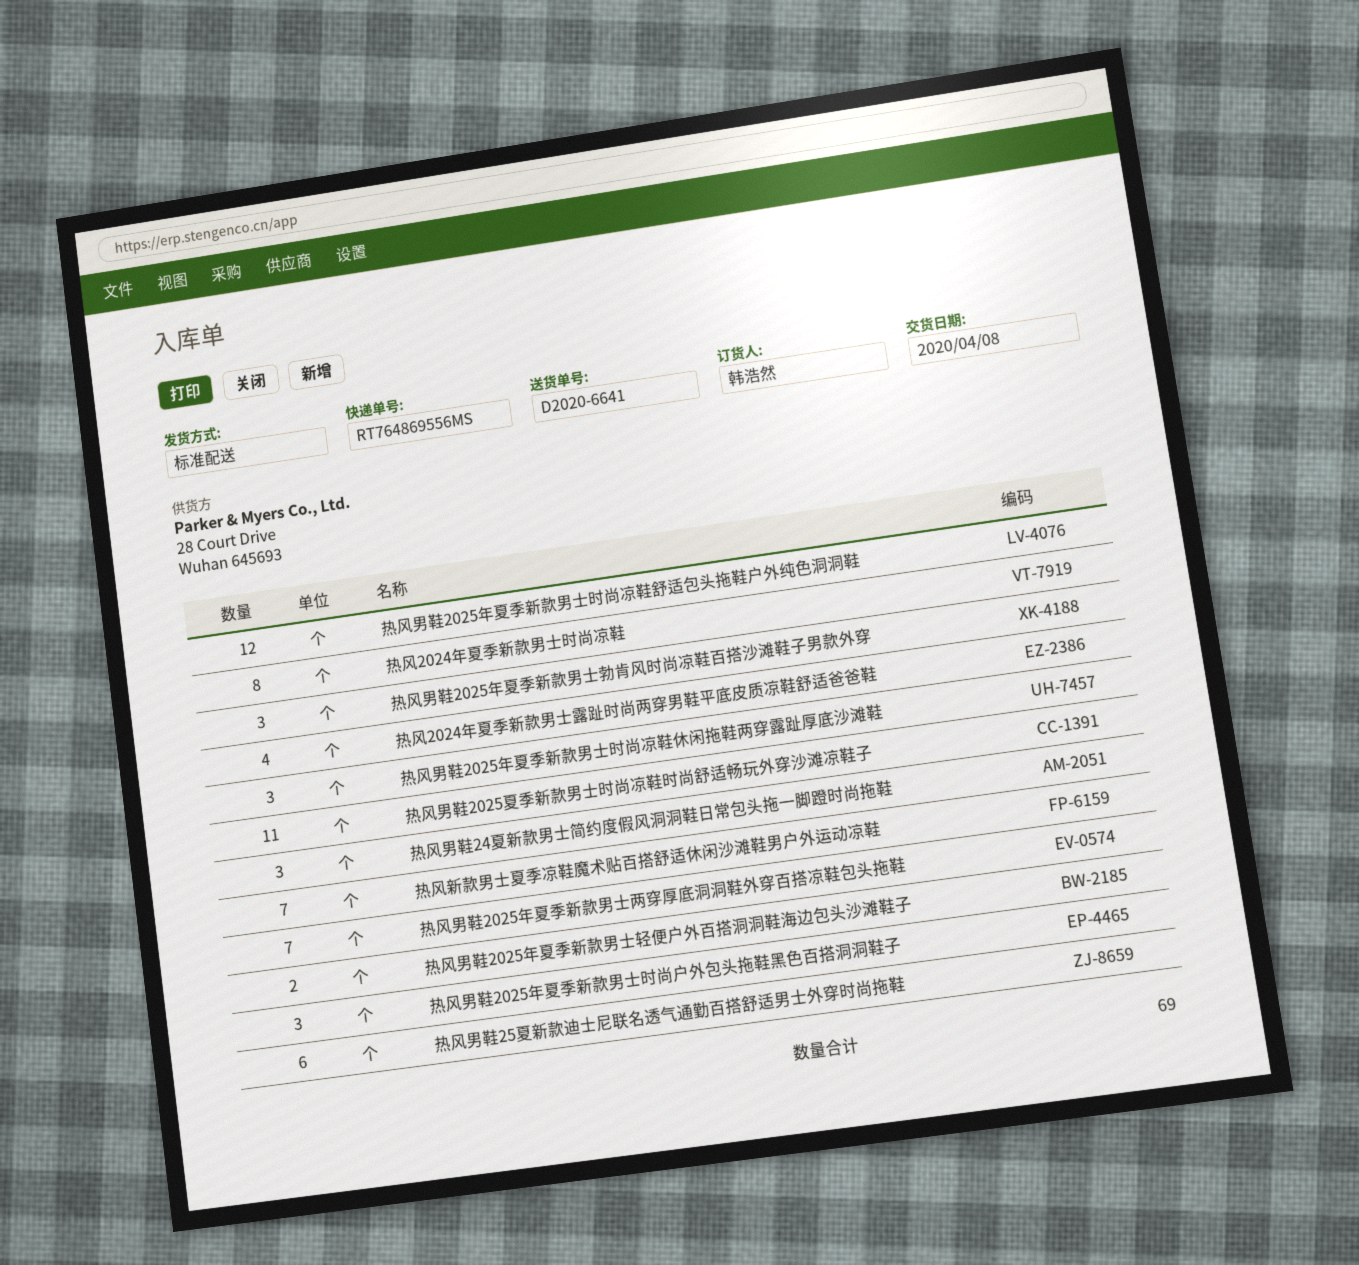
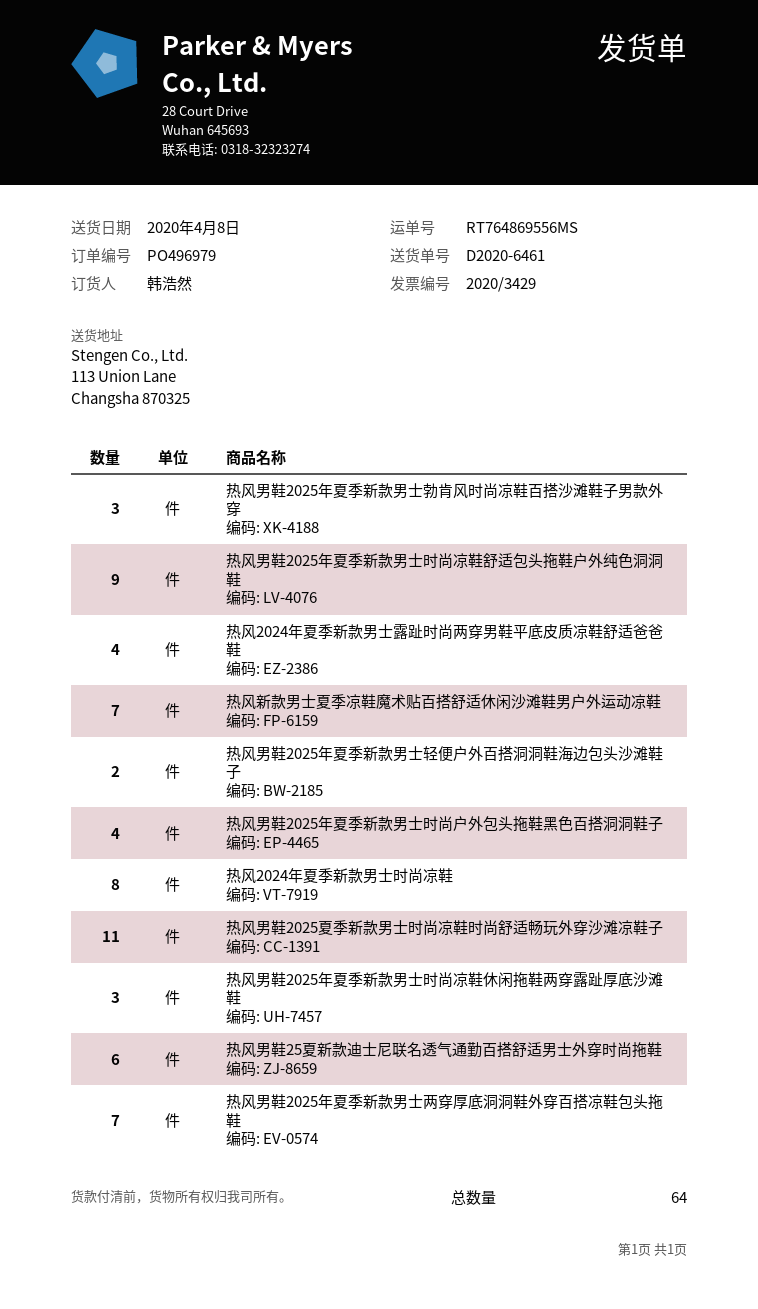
delivery note number: D2020-6641 -> D2020-6461
热风男鞋2025年夏季新款男士时尚凉鞋舒适包头拖鞋户外纯色洞洞鞋: 12 -> 9
热风男鞋24夏新款男士简约度假风洞洞鞋日常包头拖一脚蹬时尚拖鞋: 3 -> none
热风男鞋2025年夏季新款男士时尚户外包头拖鞋黑色百搭洞洞鞋子: 3 -> 4
total quantity: 69 -> 64

